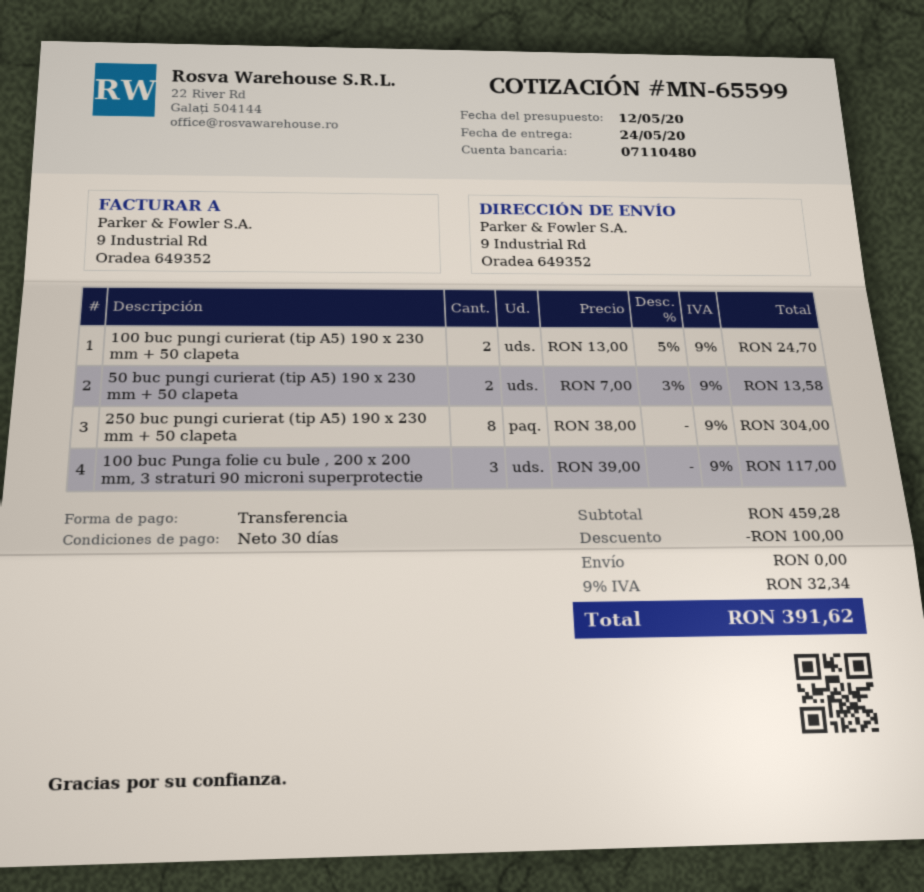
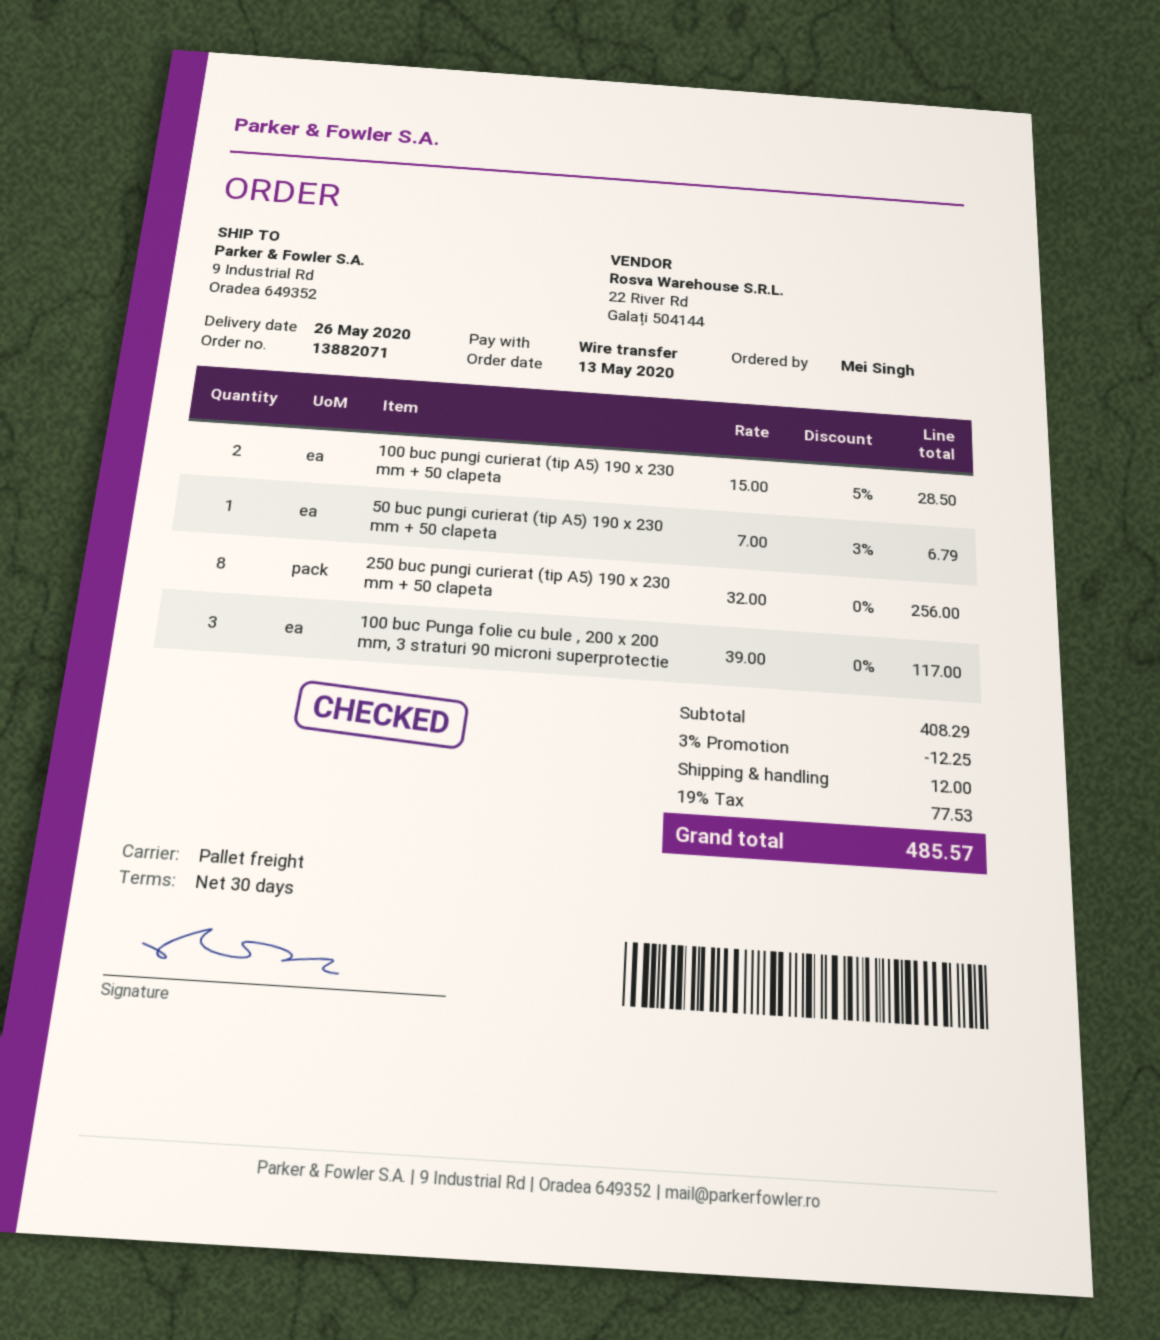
delivery date: 2020-05-24 -> 2020-05-26
100 buc pungi curierat (tip A5) 190 x 230 mm + 50 clapeta: 2 x 13.00 - 5% = 24.70 -> 2 x 15.00 - 5% = 28.50
50 buc pungi curierat (tip A5) 190 x 230 mm + 50 clapeta: 2 x 7.00 - 3% = 13.58 -> 1 x 7.00 - 3% = 6.79
250 buc pungi curierat (tip A5) 190 x 230 mm + 50 clapeta: 8 x 38.00 = 304.00 -> 8 x 32.00 = 256.00
subtotal: 459.28 -> 408.29
discount: 100.00 -> 12.25
shipping: 0.00 -> 12.00
tax: 9% = 32.34 -> 19% = 77.53
total: 391.62 -> 485.57

